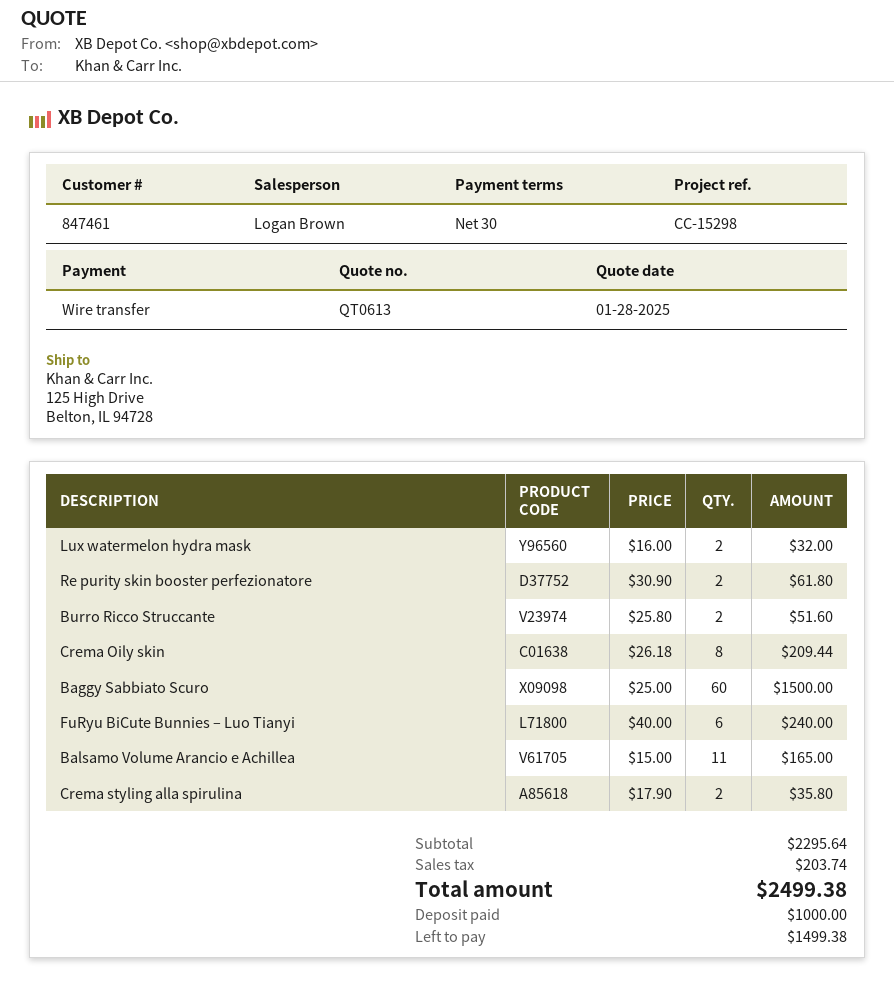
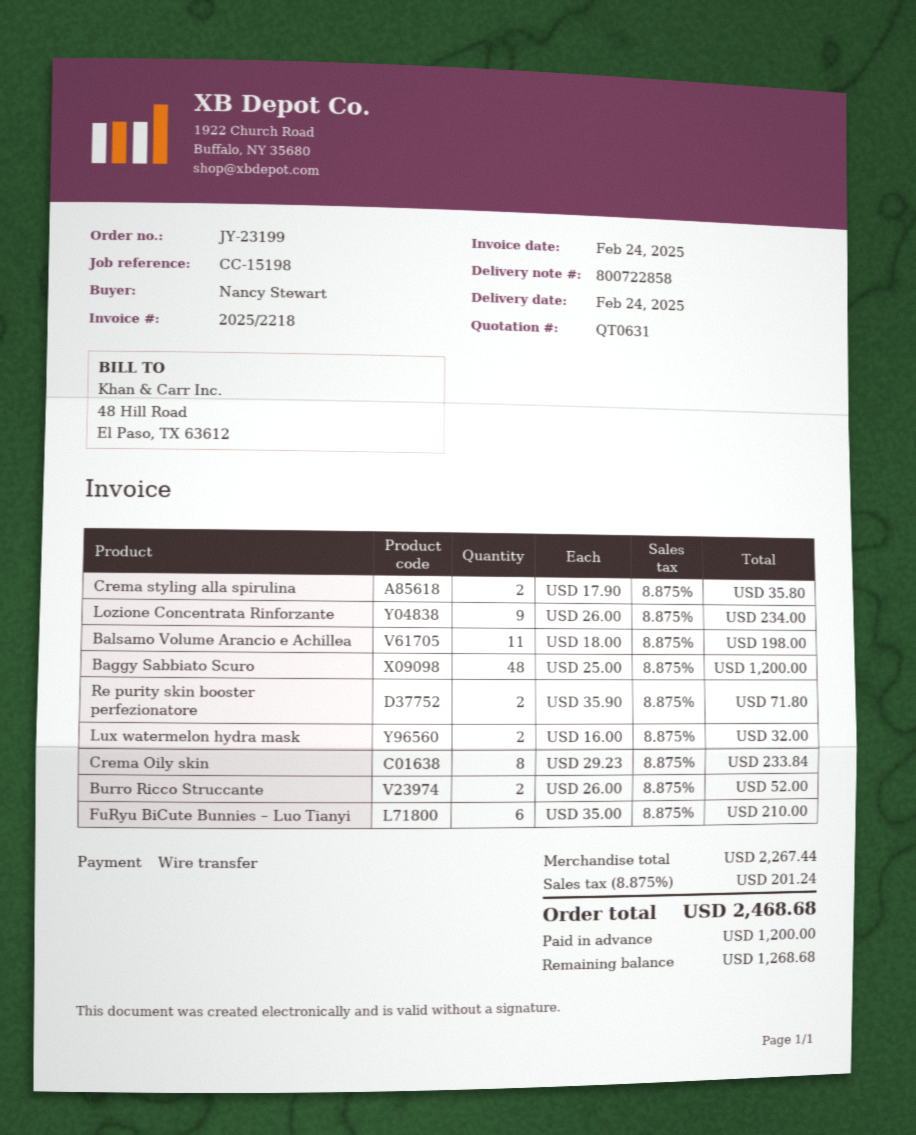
quote number: QT0613 -> QT0631
reference: CC-15298 -> CC-15198
Re purity skin booster perfezionatore: 2 x 30.90 = 61.80 -> 2 x 35.90 = 71.80
Burro Ricco Struccante: 2 x 25.80 = 51.60 -> 2 x 26.00 = 52.00
Crema Oily skin: 8 x 26.18 = 209.44 -> 8 x 29.23 = 233.84
Baggy Sabbiato Scuro: 60 x 25.00 = 1500.00 -> 48 x 25.00 = 1200.00
FuRyu BiCute Bunnies – Luo Tianyi: 6 x 40.00 = 240.00 -> 6 x 35.00 = 210.00
Balsamo Volume Arancio e Achillea: 11 x 15.00 = 165.00 -> 11 x 18.00 = 198.00
Lozione Concentrata Rinforzante: none -> 9 x 26.00 = 234.00
subtotal: 2295.64 -> 2267.44
tax: 203.74 -> 201.24
total: 2499.38 -> 2468.68
deposit: 1000.00 -> 1200.00
balance: 1499.38 -> 1268.68

